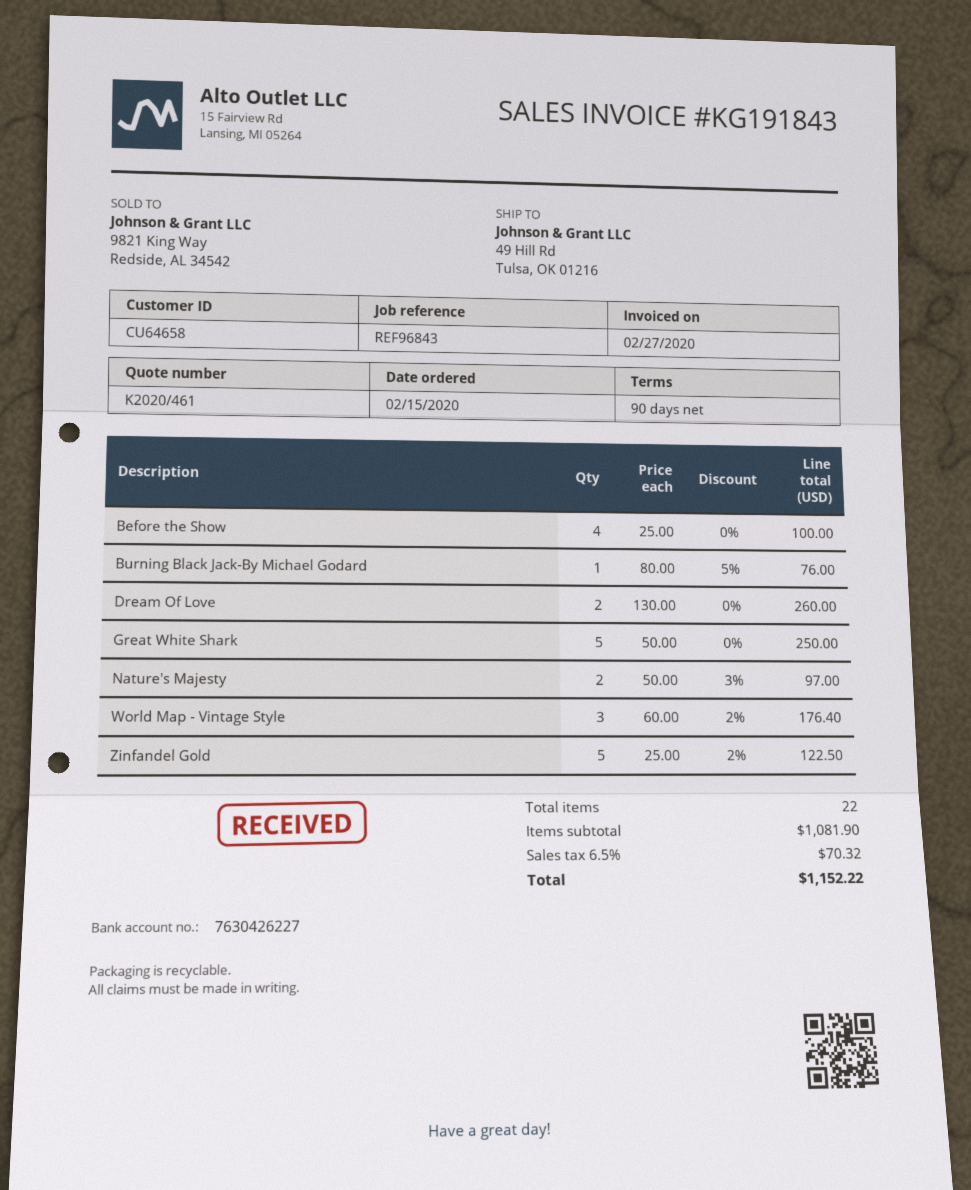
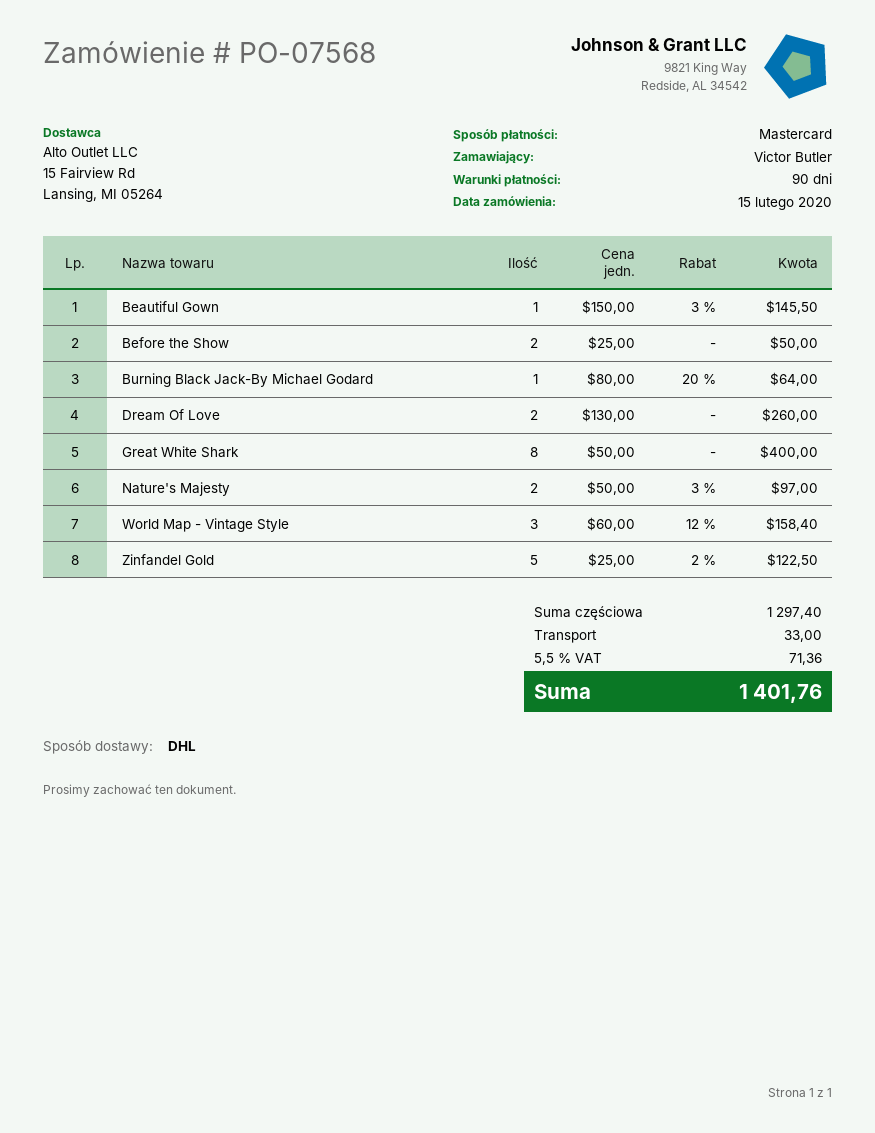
Before the Show: 4 x 25.00 = 100.00 -> 2 x 25.00 = 50.00
Burning Black Jack-By Michael Godard: 1 x 80.00 - 5% = 76.00 -> 1 x 80.00 - 20% = 64.00
Great White Shark: 5 x 50.00 = 250.00 -> 8 x 50.00 = 400.00
World Map - Vintage Style: 3 x 60.00 - 2% = 176.40 -> 3 x 60.00 - 12% = 158.40
Beautiful Gown: none -> 1 x 150.00 - 3% = 145.50
subtotal: 1081.90 -> 1297.40
shipping: none -> 33.00
tax: 6.5% = 70.32 -> 5.5% = 71.36
total: 1152.22 -> 1401.76

